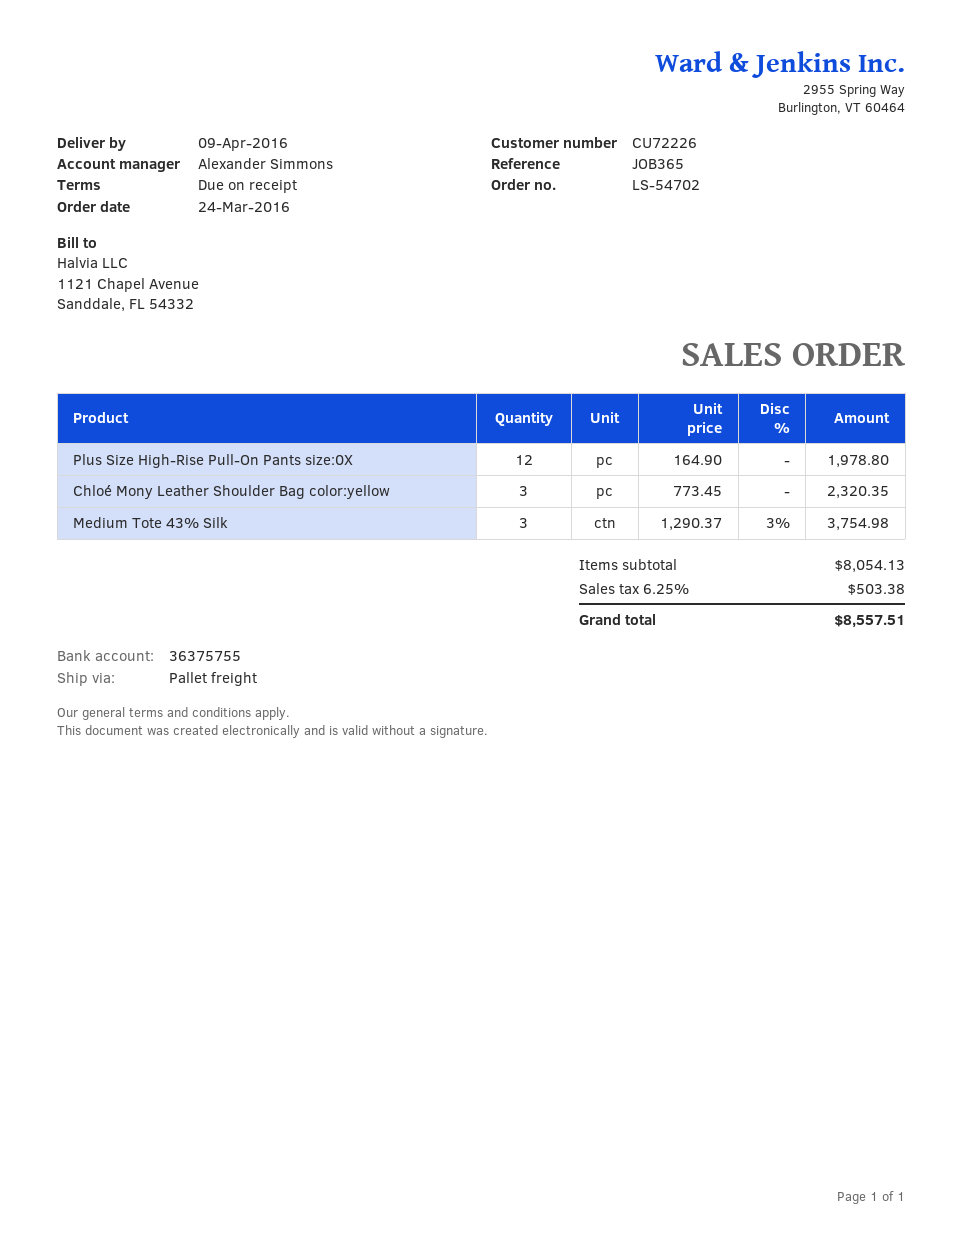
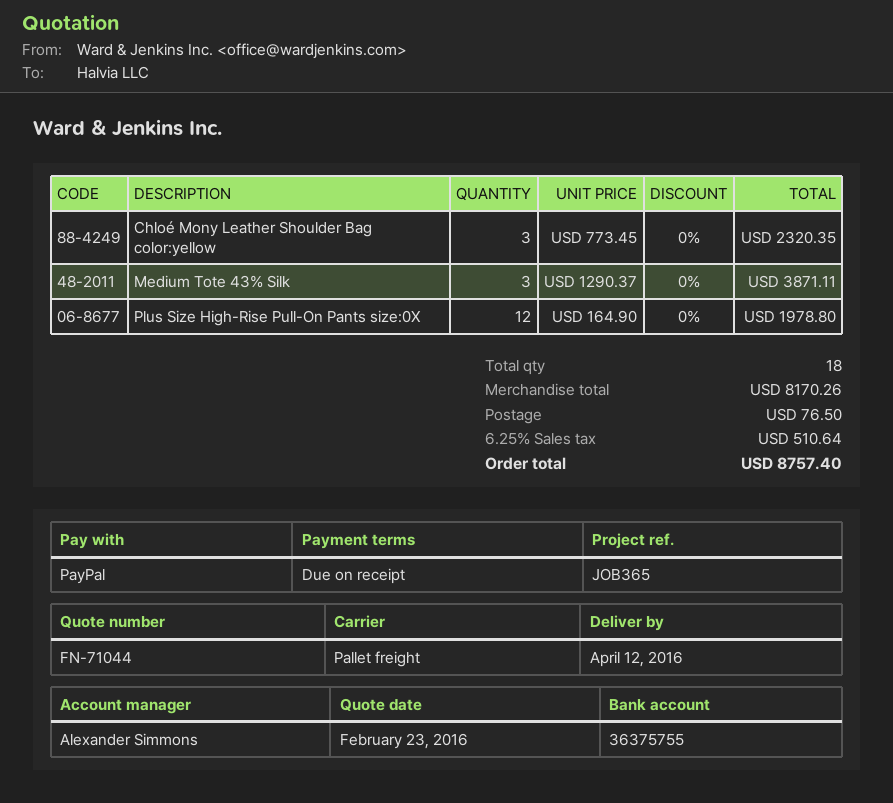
delivery date: 2016-04-09 -> 2016-04-12
Medium Tote 43% Silk: 3 x 1290.37 - 3% = 3754.98 -> 3 x 1290.37 = 3871.11
subtotal: 8054.13 -> 8170.26
shipping: none -> 76.50
tax: 6.25% = 503.38 -> 6.25% = 510.64
total: 8557.51 -> 8757.40

